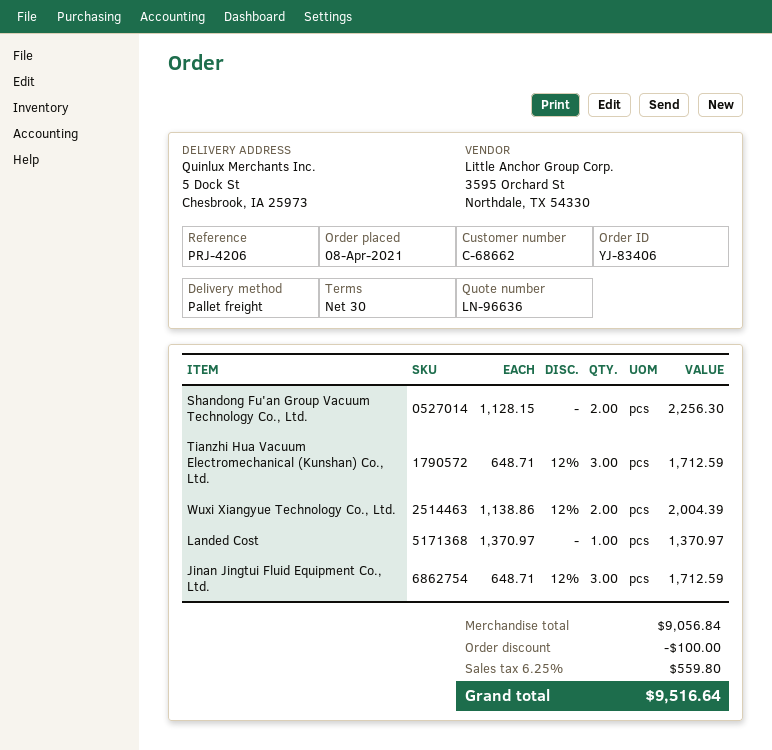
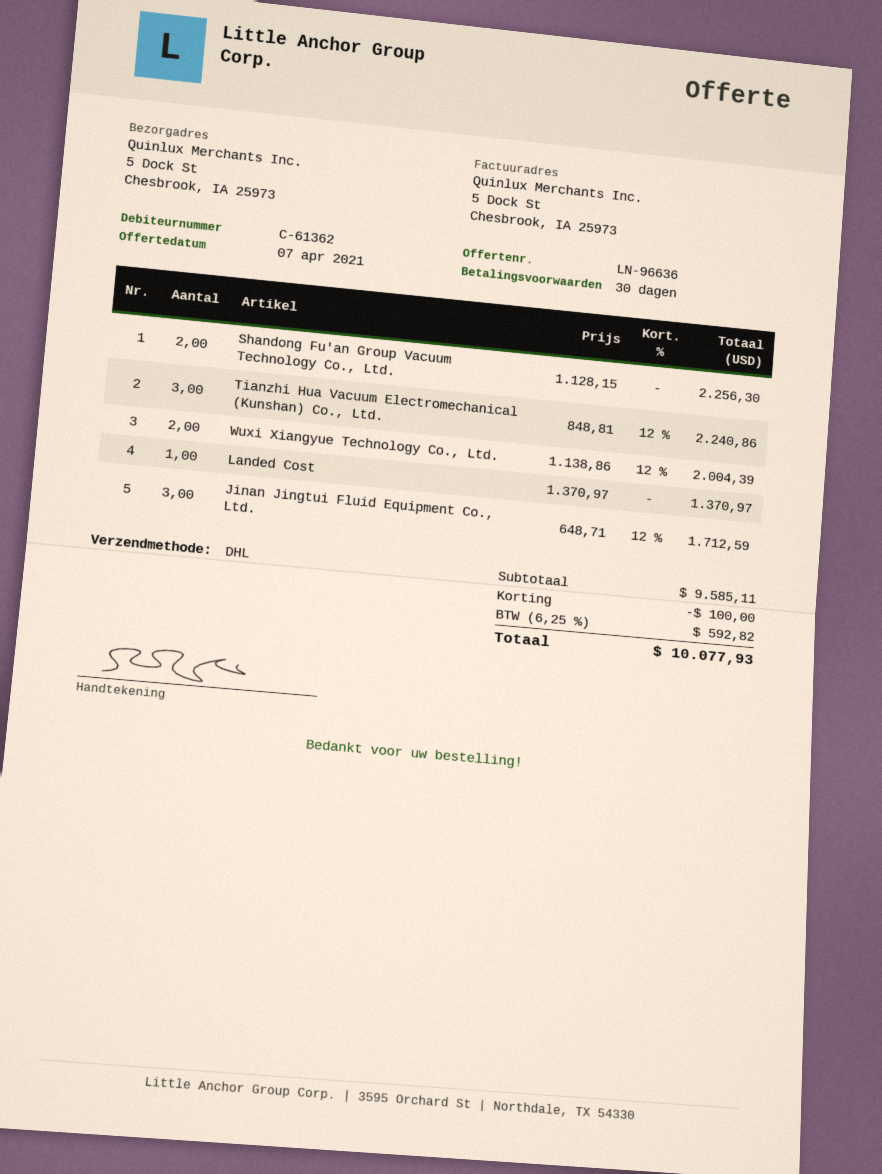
customer number: C-68662 -> C-61362
shipping method: pallet freight -> DHL
Tianzhi Hua Vacuum Electromechanical (Kunshan) Co., Ltd.: 3 x 648.71 - 12% = 1712.59 -> 3 x 848.81 - 12% = 2240.86
subtotal: 9056.84 -> 9585.11
tax: 6.25% = 559.80 -> 6.25% = 592.82
total: 9516.64 -> 10077.93

